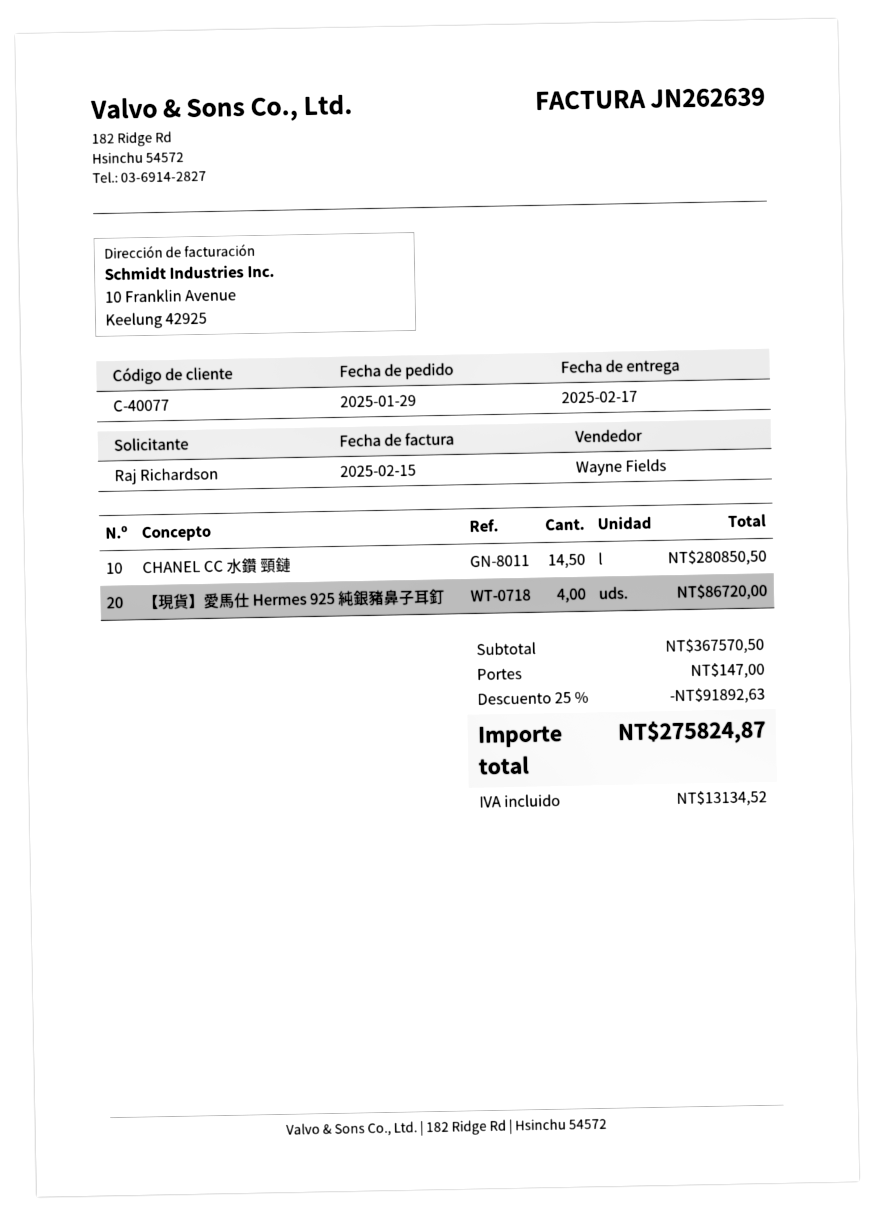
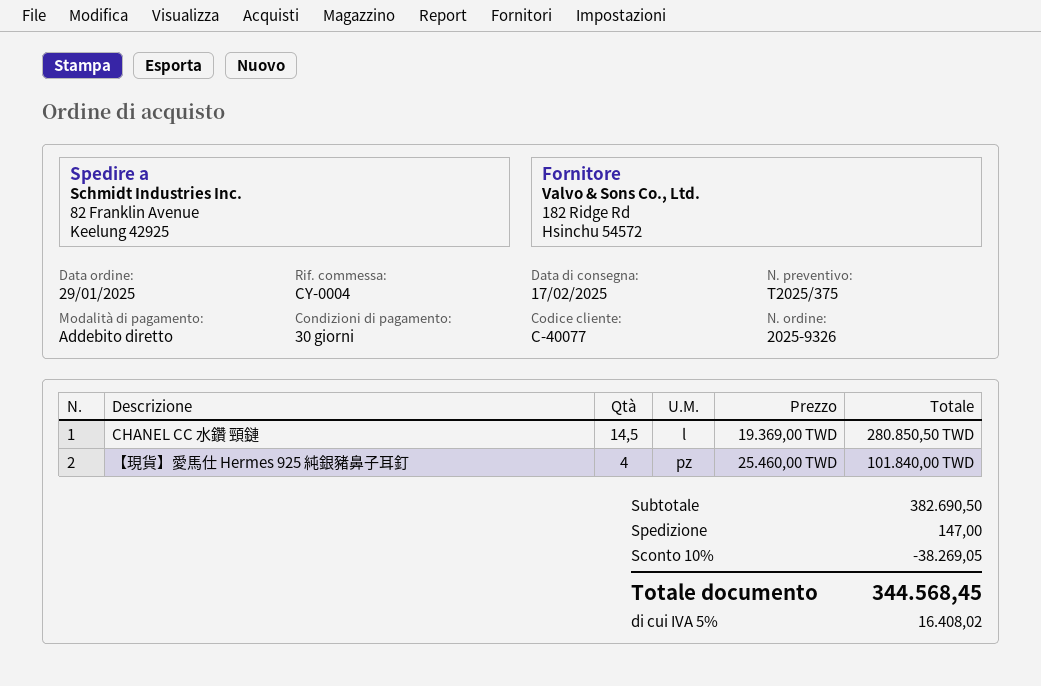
【現貨】愛馬仕 Hermes 925 純銀豬鼻子耳釘: 4 for 86720.00 -> 4 for 101840.00
subtotal: 367570.50 -> 382690.50
discount: 25% = 91892.63 -> 10% = 38269.05
tax: 13134.52 -> 16408.02
total: 275824.87 -> 344568.45

